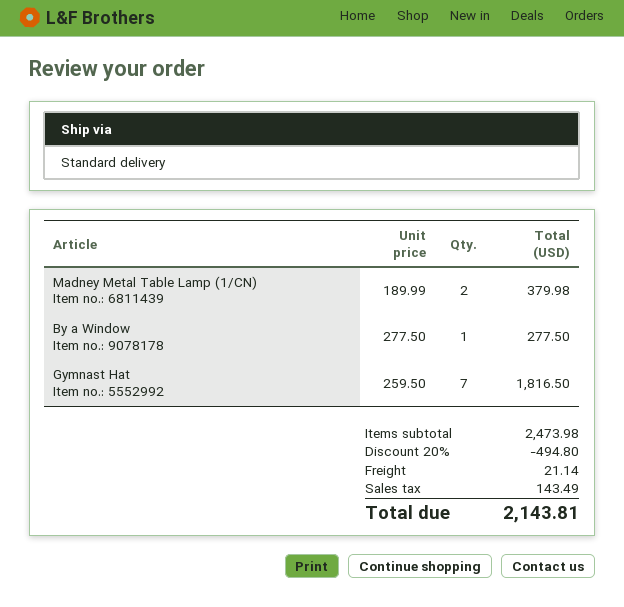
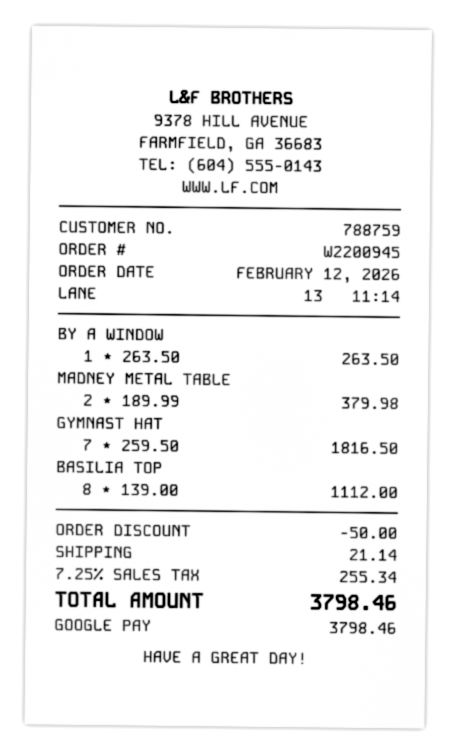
By a Window: 1 x 277.50 = 277.50 -> 1 x 263.50 = 263.50
BASILIA TOP: none -> 8 x 139.00 = 1112.00
discount: 494.80 -> 50.00
tax: 143.49 -> 255.34
total: 2143.81 -> 3798.46

